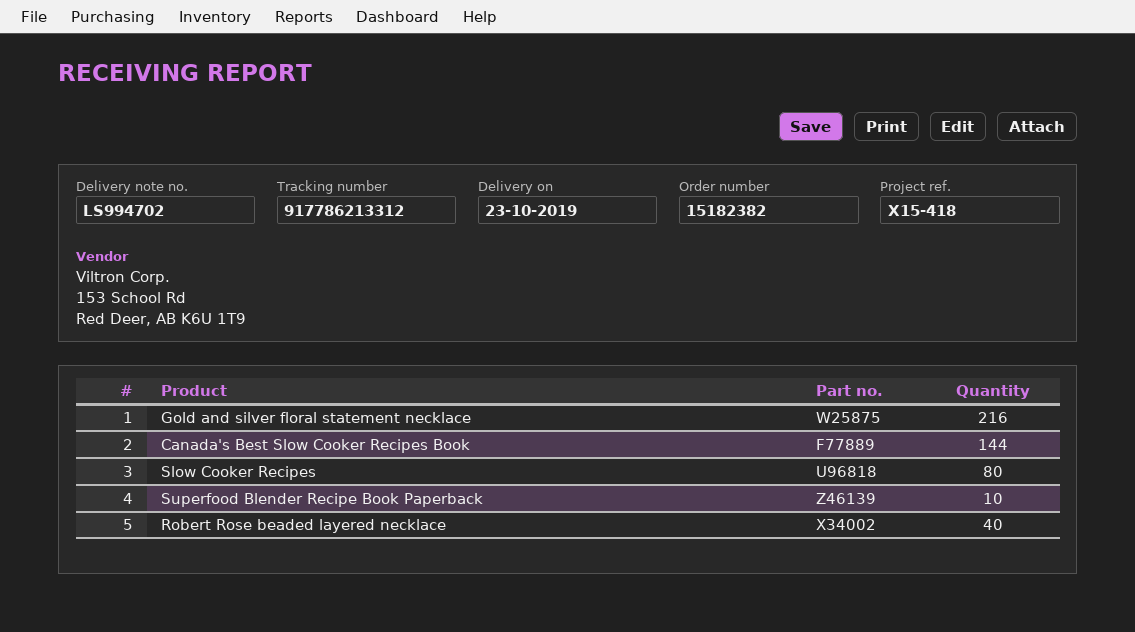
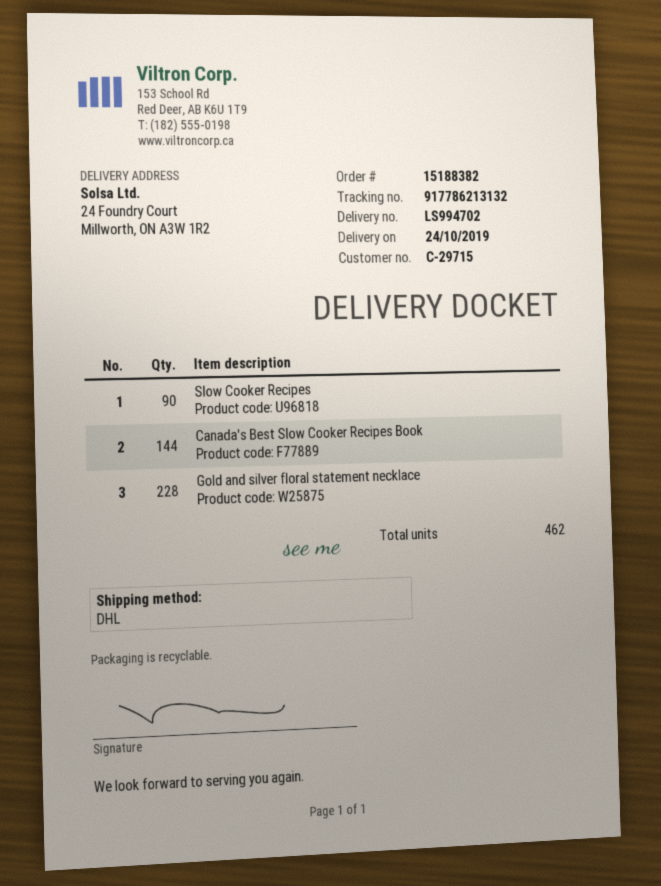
order number: 15182382 -> 15188382
delivery date: 2019-10-23 -> 2019-10-24
tracking number: 917786213312 -> 917786213132
Gold and silver floral statement necklace: 216 -> 228
Slow Cooker Recipes: 80 -> 90
Superfood Blender Recipe Book Paperback: 10 -> none
Robert Rose beaded layered necklace: 40 -> none

